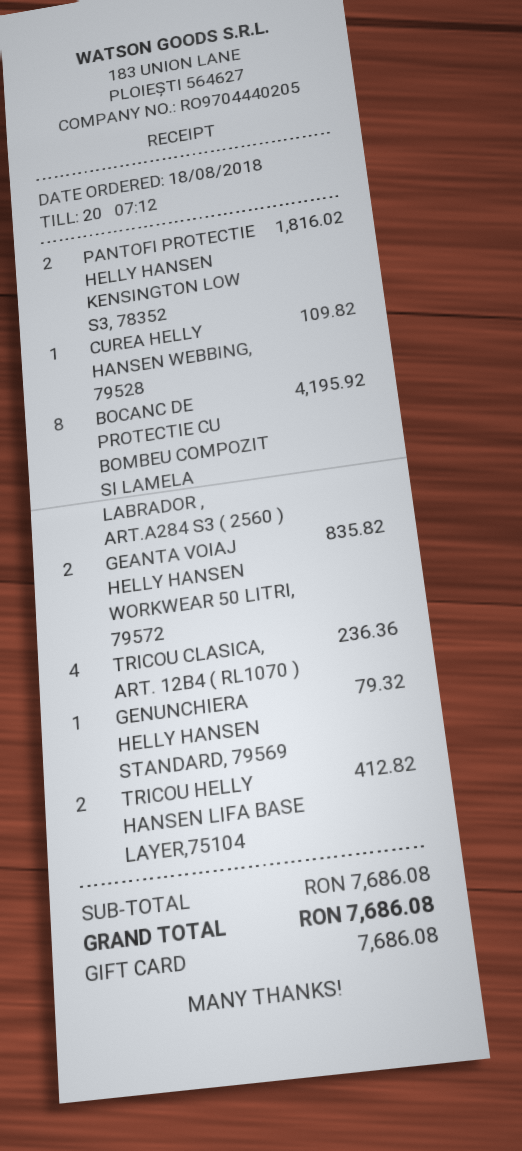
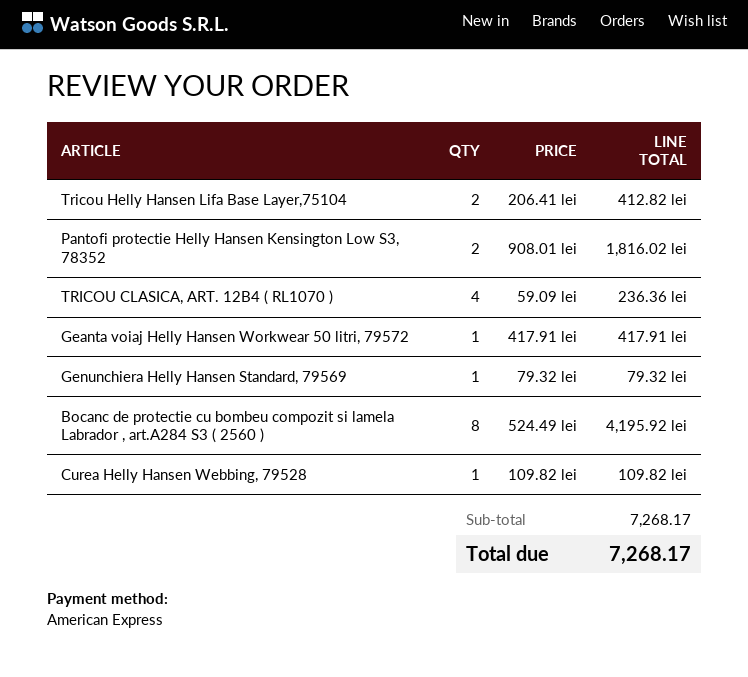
payment method: gift card -> American Express
GEANTA VOIAJ HELLY HANSEN WORKWEAR 50 LITRI, 79572: 2 for 835.82 -> 1 for 417.91
subtotal: 7686.08 -> 7268.17
total: 7686.08 -> 7268.17

